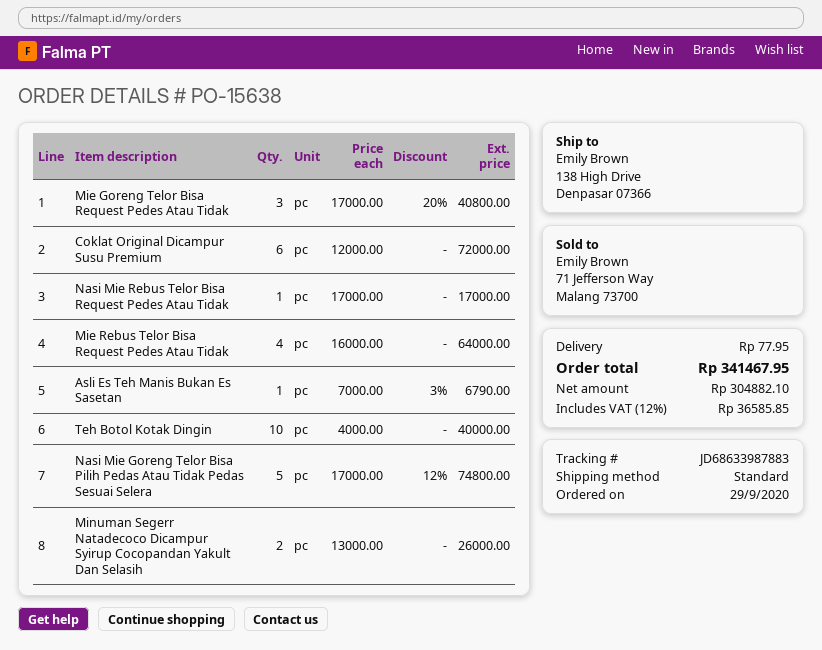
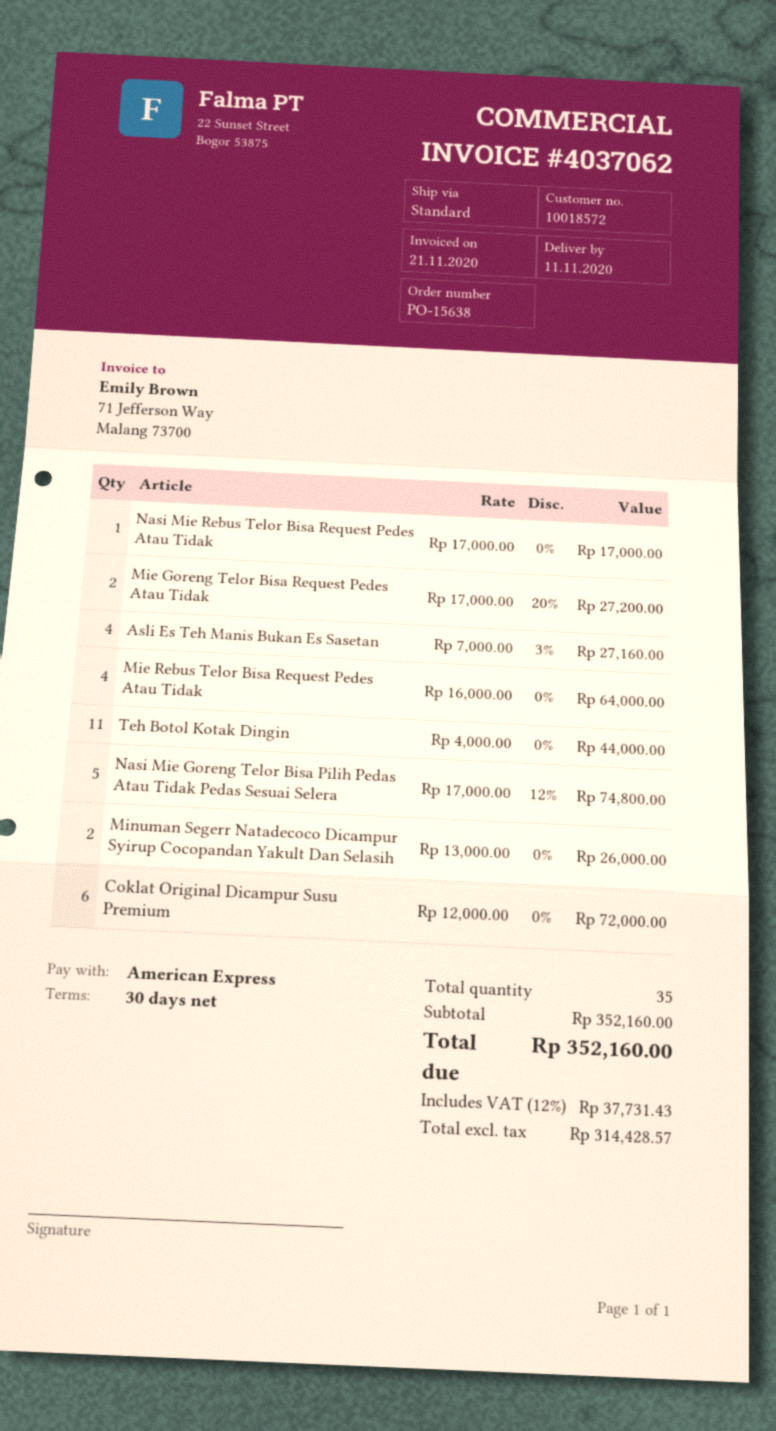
Mie Goreng Telor Bisa Request Pedes Atau Tidak: 3 x 17000.00 - 20% = 40800.00 -> 2 x 17000.00 - 20% = 27200.00
Asli Es Teh Manis Bukan Es Sasetan: 1 x 7000.00 - 3% = 6790.00 -> 4 x 7000.00 - 3% = 27160.00
Teh Botol Kotak Dingin: 10 x 4000.00 = 40000.00 -> 11 x 4000.00 = 44000.00
shipping: 77.95 -> none
net: 304882.10 -> 314428.57
tax: 12% = 36585.85 -> 12% = 37731.43
total: 341467.95 -> 352160.00

